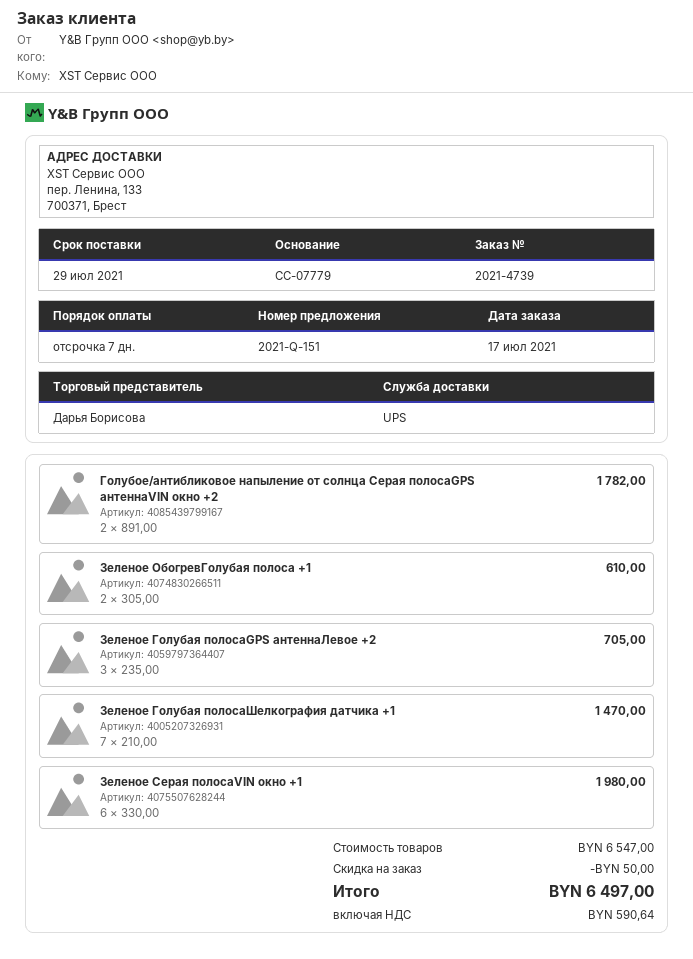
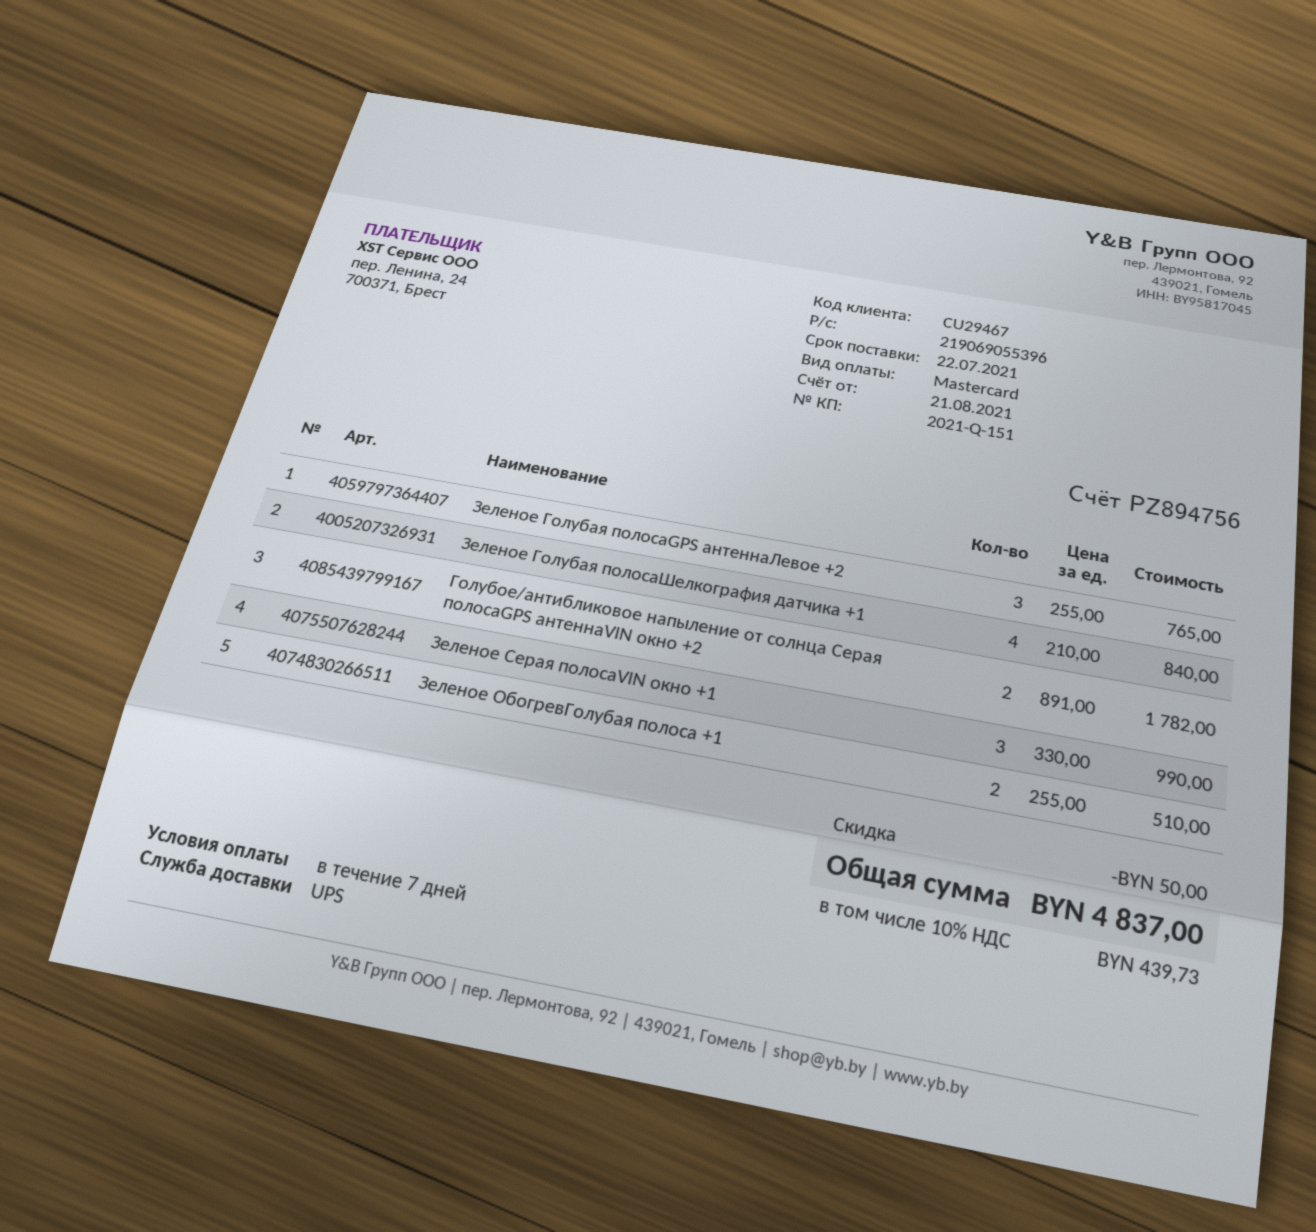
delivery date: 2021-07-29 -> 2021-07-22
Зеленое ОбогревГолубая полоса +1: 2 x 305.00 = 610.00 -> 2 x 255.00 = 510.00
Зеленое Голубая полосаGPS антеннаЛевое +2: 3 x 235.00 = 705.00 -> 3 x 255.00 = 765.00
Зеленое Голубая полосаШелкография датчика +1: 7 x 210.00 = 1470.00 -> 4 x 210.00 = 840.00
Зеленое Серая полосаVIN окно +1: 6 x 330.00 = 1980.00 -> 3 x 330.00 = 990.00
tax: 590.64 -> 439.73
total: 6497.00 -> 4837.00

